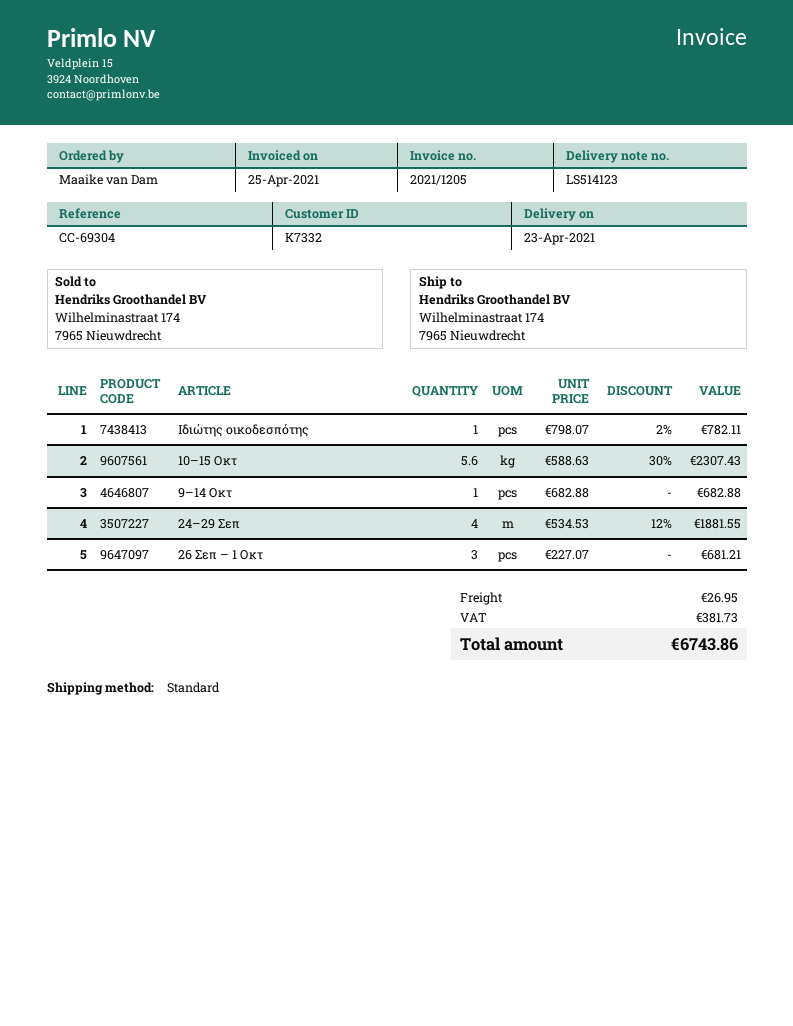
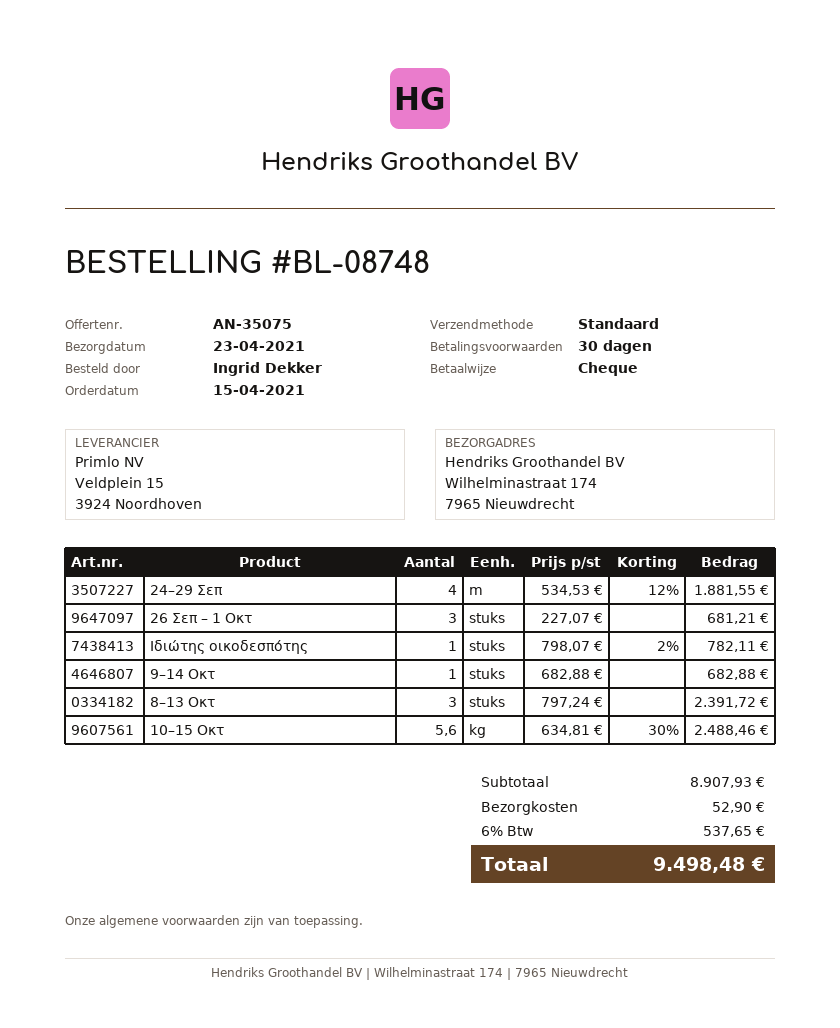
ordered by: Maaike van Dam -> Ingrid Dekker
10–15 Οκτ: 5.6 x 588.63 - 30% = 2307.43 -> 5.6 x 634.81 - 30% = 2488.46
8–13 Οκτ: none -> 3 x 797.24 = 2391.72
shipping: 26.95 -> 52.90
tax: 381.73 -> 537.65
total: 6743.86 -> 9498.48

